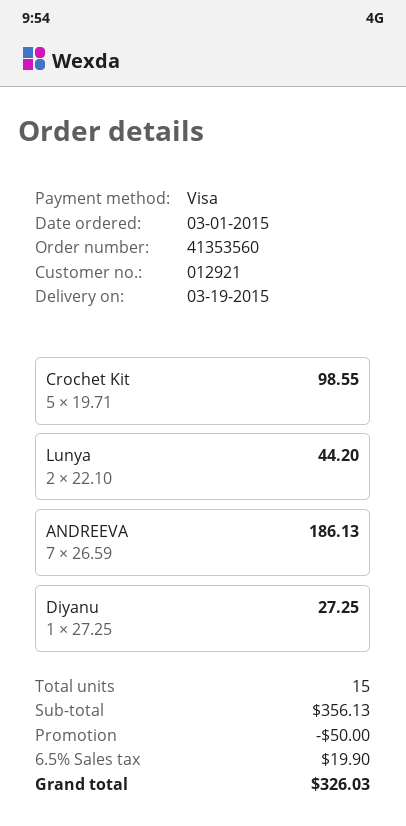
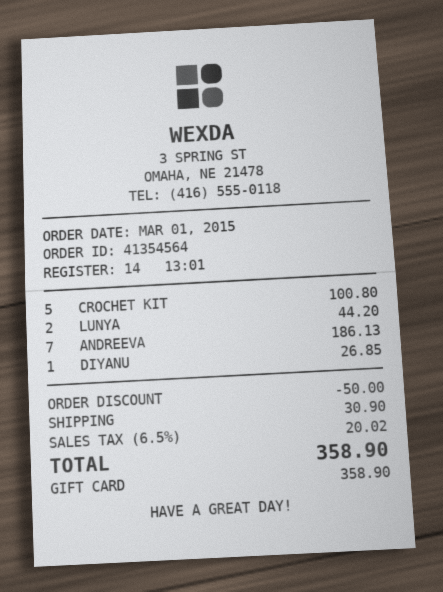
order number: 41353560 -> 41354564
payment method: Visa -> gift card
Crochet Kit: 5 for 98.55 -> 5 for 100.80
Diyanu: 1 for 27.25 -> 1 for 26.85
shipping: none -> 30.90
tax: 6.5% = 19.90 -> 6.5% = 20.02
total: 326.03 -> 358.90

